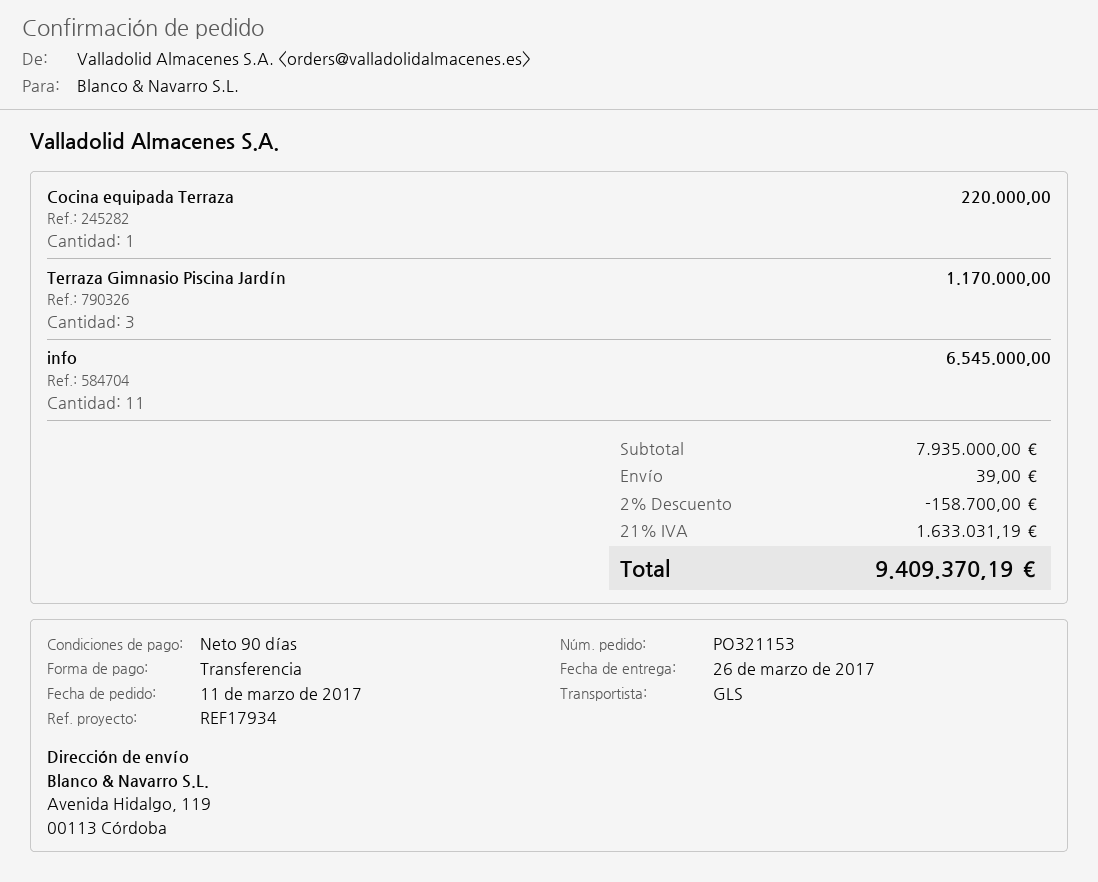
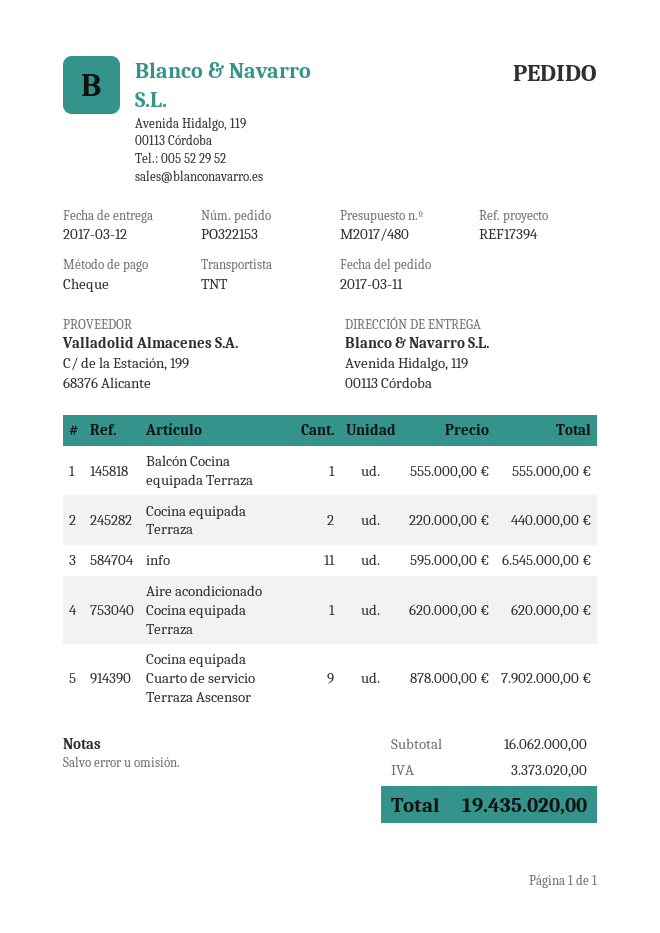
order number: PO321153 -> PO322153
delivery date: 2017-03-26 -> 2017-03-12
reference: REF17934 -> REF17394
payment method: bank transfer -> cheque
shipping method: GLS -> TNT
Cocina equipada Terraza: 1 for 220000.00 -> 2 for 440000.00
Terraza Gimnasio Piscina Jardín: 3 for 1170000.00 -> none
Balcón Cocina equipada Terraza: none -> 1 for 555000.00
Aire acondicionado Cocina equipada Terraza: none -> 1 for 620000.00
Cocina equipada Cuarto de servicio Terraza Ascensor: none -> 9 for 7902000.00
subtotal: 7935000.00 -> 16062000.00
discount: 2% = 158700.00 -> none
shipping: 39.00 -> none
tax: 1633031.19 -> 3373020.00
total: 9409370.19 -> 19435020.00

